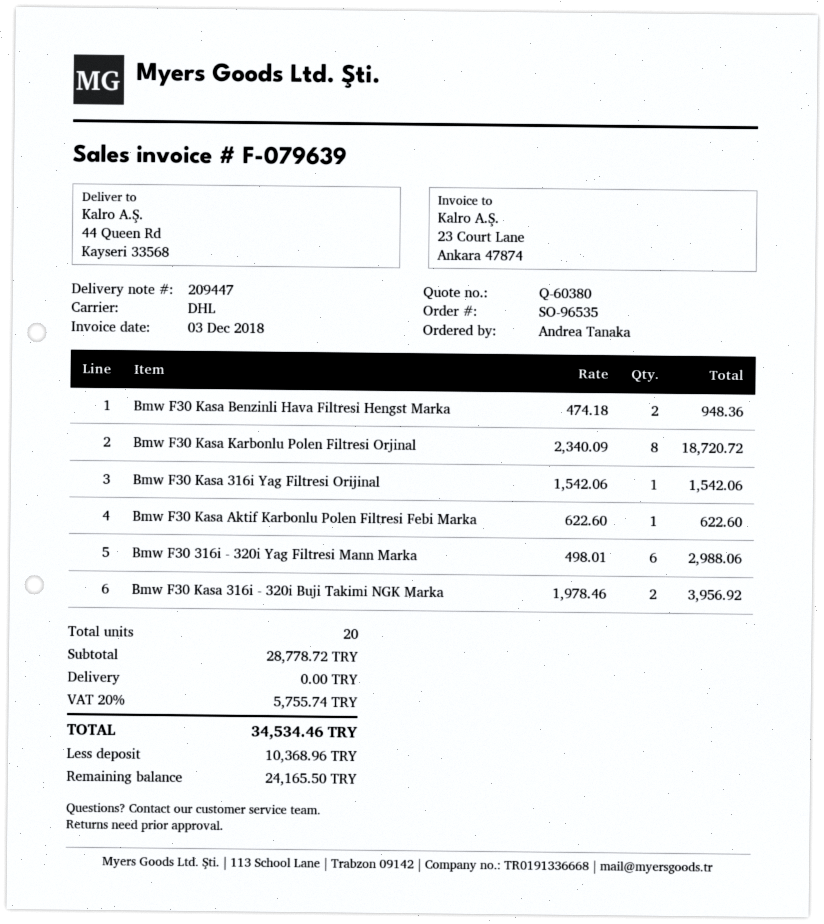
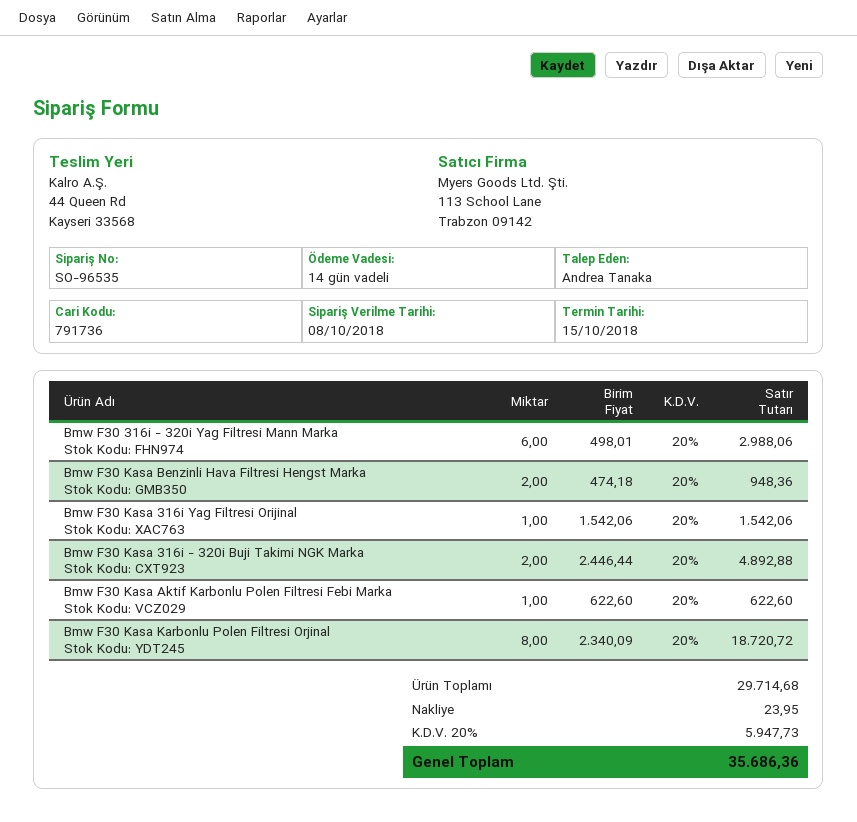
Bmw F30 Kasa 316i - 320i Buji Takimi NGK Marka: 2 x 1978.46 = 3956.92 -> 2 x 2446.44 = 4892.88
subtotal: 28778.72 -> 29714.68
shipping: 0.00 -> 23.95
tax: 20% = 5755.74 -> 20% = 5947.73
total: 34534.46 -> 35686.36

